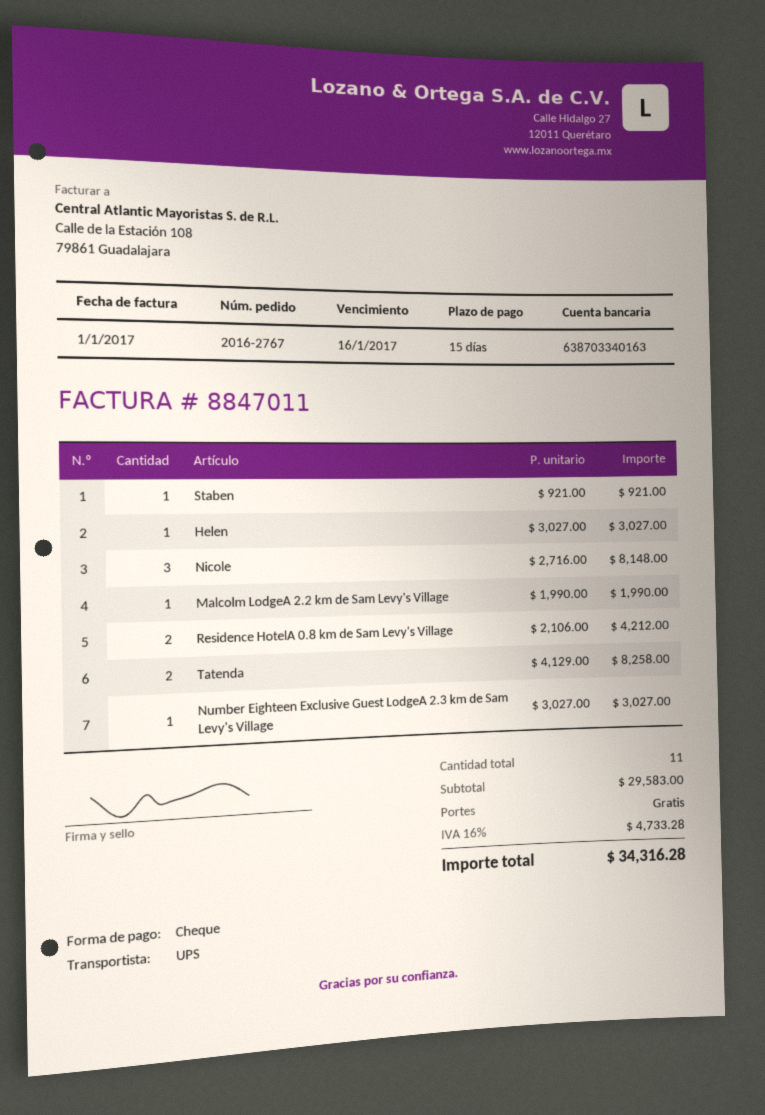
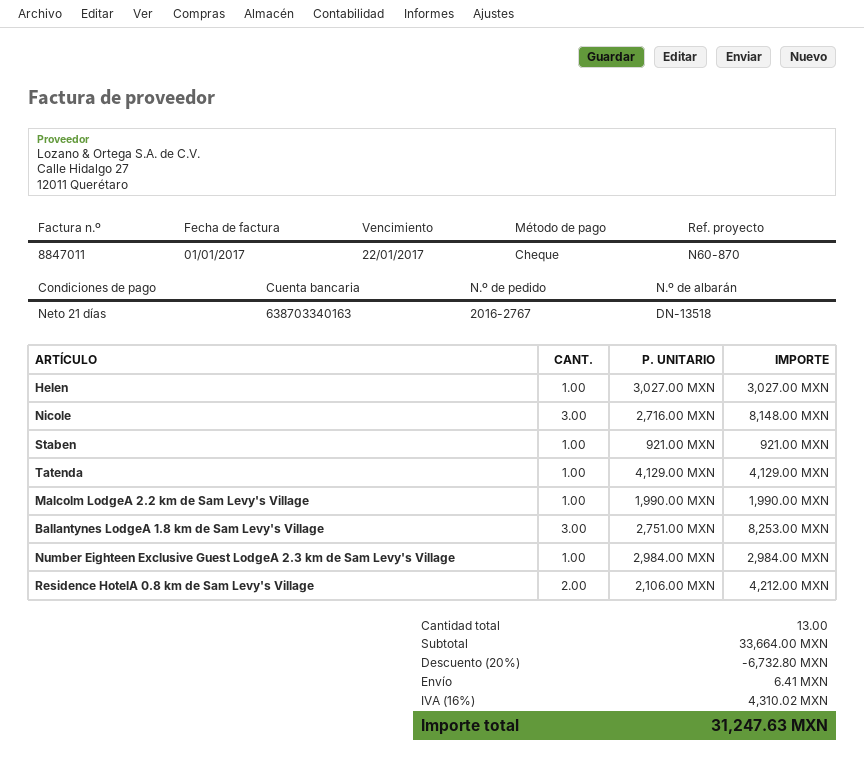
payment terms: 15 days -> 21 days
due date: 2017-01-16 -> 2017-01-22
Tatenda: 2 x 4129.00 = 8258.00 -> 1 x 4129.00 = 4129.00
Number Eighteen Exclusive Guest LodgeA 2.3 km de Sam Levy's Village: 1 x 3027.00 = 3027.00 -> 1 x 2984.00 = 2984.00
Ballantynes LodgeA 1.8 km de Sam Levy's Village: none -> 3 x 2751.00 = 8253.00
total quantity: 11 -> 13
subtotal: 29583.00 -> 33664.00
discount: none -> 20% = 6732.80
shipping: 0.00 -> 6.41
tax: 16% = 4733.28 -> 16% = 4310.02
total: 34316.28 -> 31247.63

